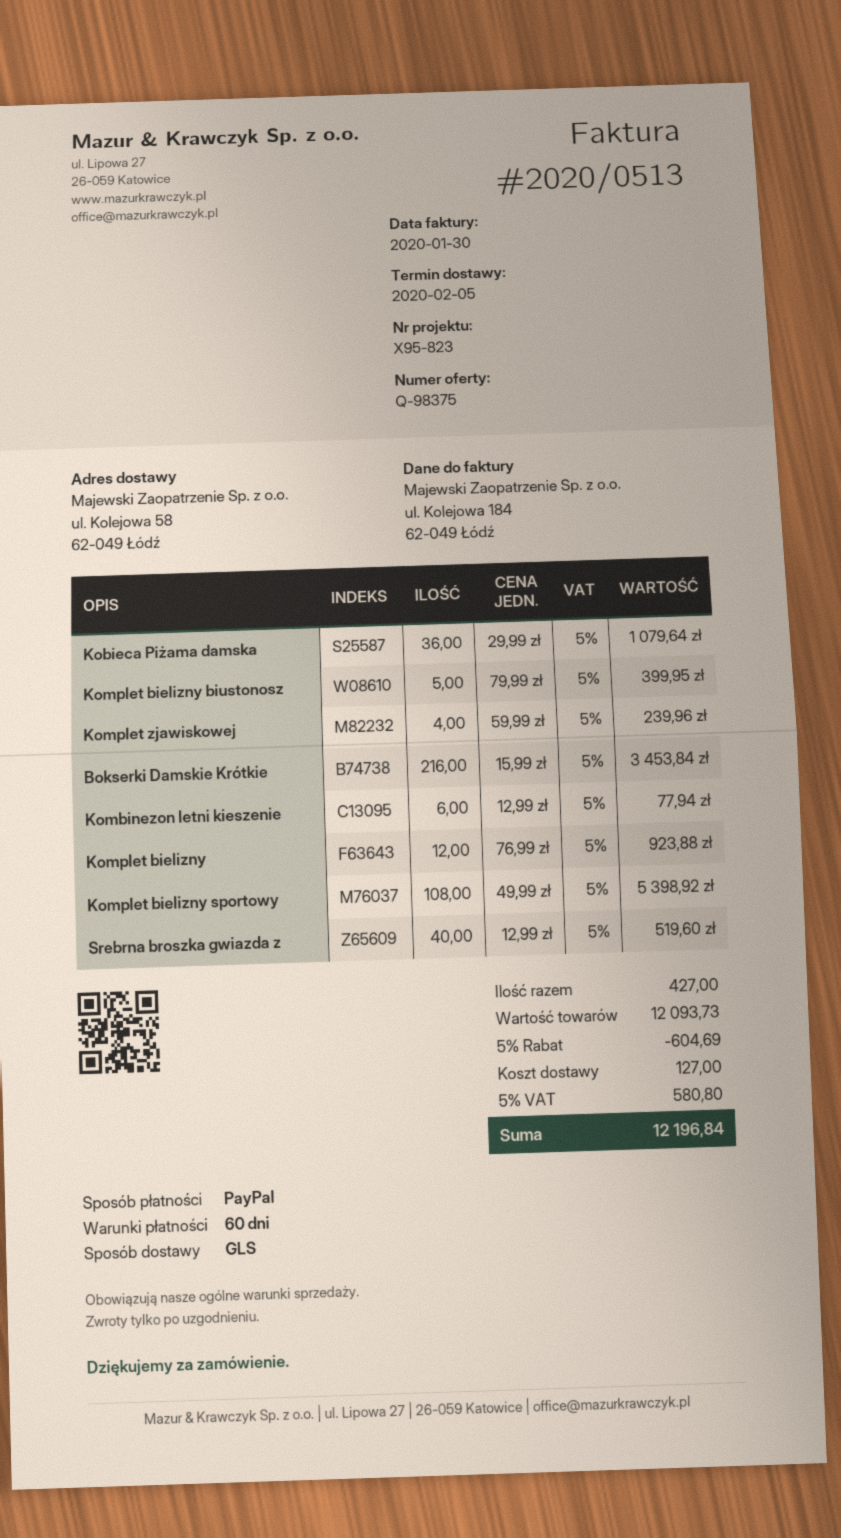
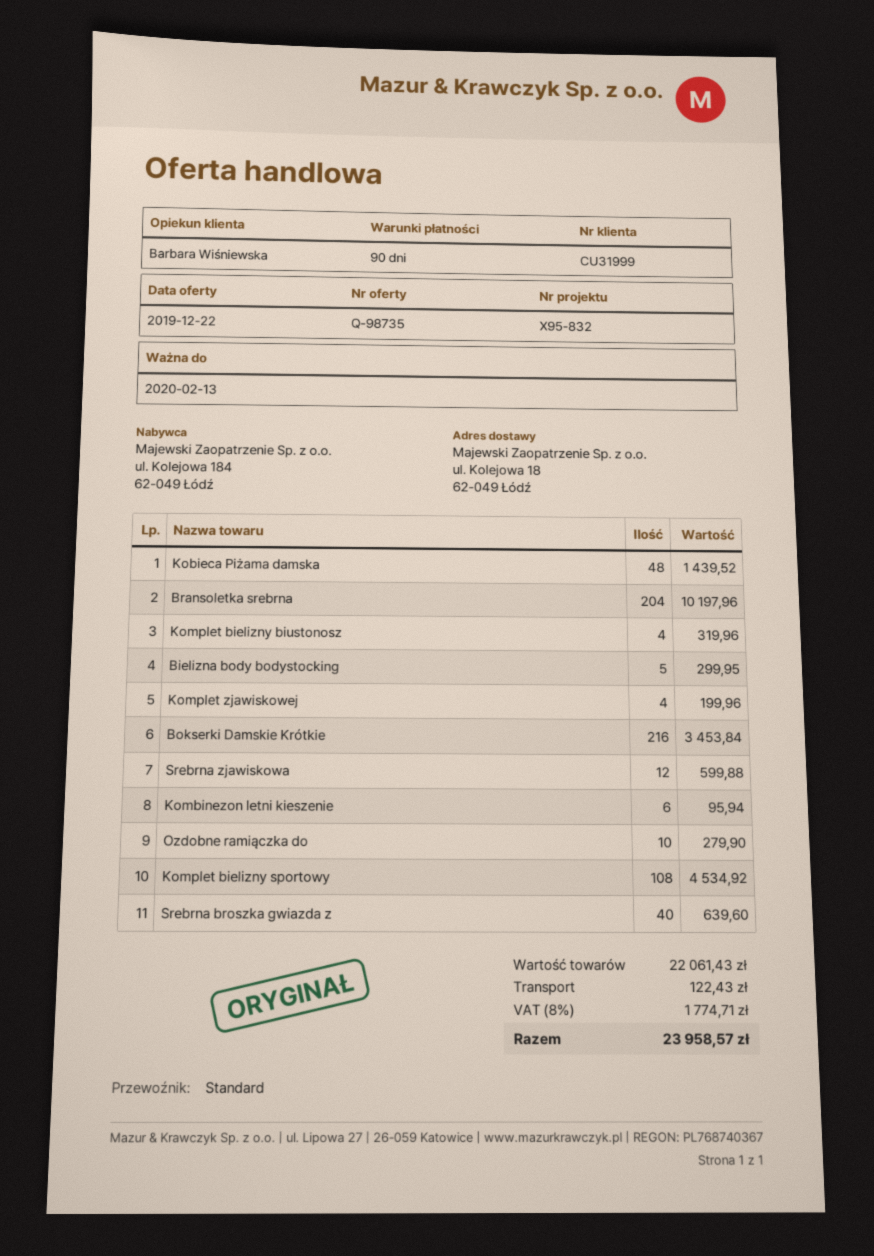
quote number: Q-98375 -> Q-98735
payment terms: 60 days -> 90 days
reference: X95-823 -> X95-832
shipping method: GLS -> standard
ship to: ul. Kolejowa 58, 62-049 Łódź -> ul. Kolejowa 18, 62-049 Łódź
Kobieca Piżama damska: 36 for 1079.64 -> 48 for 1439.52
Komplet bielizny biustonosz: 5 for 399.95 -> 4 for 319.96
Komplet zjawiskowej: 4 for 239.96 -> 4 for 199.96
Kombinezon letni kieszenie: 6 for 77.94 -> 6 for 95.94
Komplet bielizny: 12 for 923.88 -> none
Komplet bielizny sportowy: 108 for 5398.92 -> 108 for 4534.92
Srebrna broszka gwiazda z: 40 for 519.60 -> 40 for 639.60
Bransoletka srebrna: none -> 204 for 10197.96
Bielizna body bodystocking: none -> 5 for 299.95
Srebrna zjawiskowa: none -> 12 for 599.88
Ozdobne ramiączka do: none -> 10 for 279.90
subtotal: 12093.73 -> 22061.43
discount: 5% = 604.69 -> none
shipping: 127.00 -> 122.43
tax: 5% = 580.80 -> 8% = 1774.71
total: 12196.84 -> 23958.57

